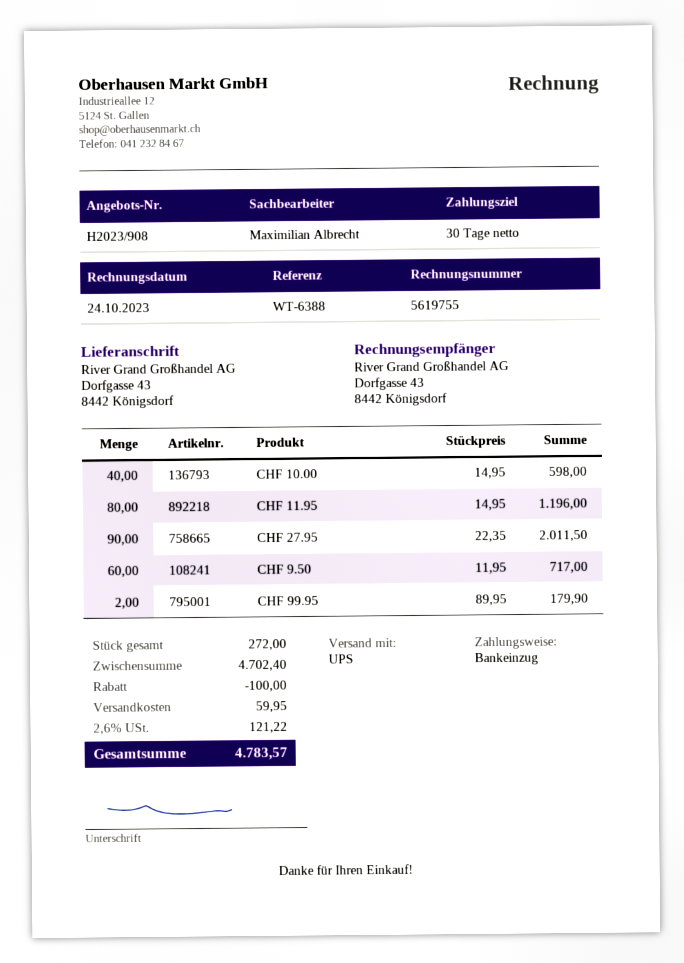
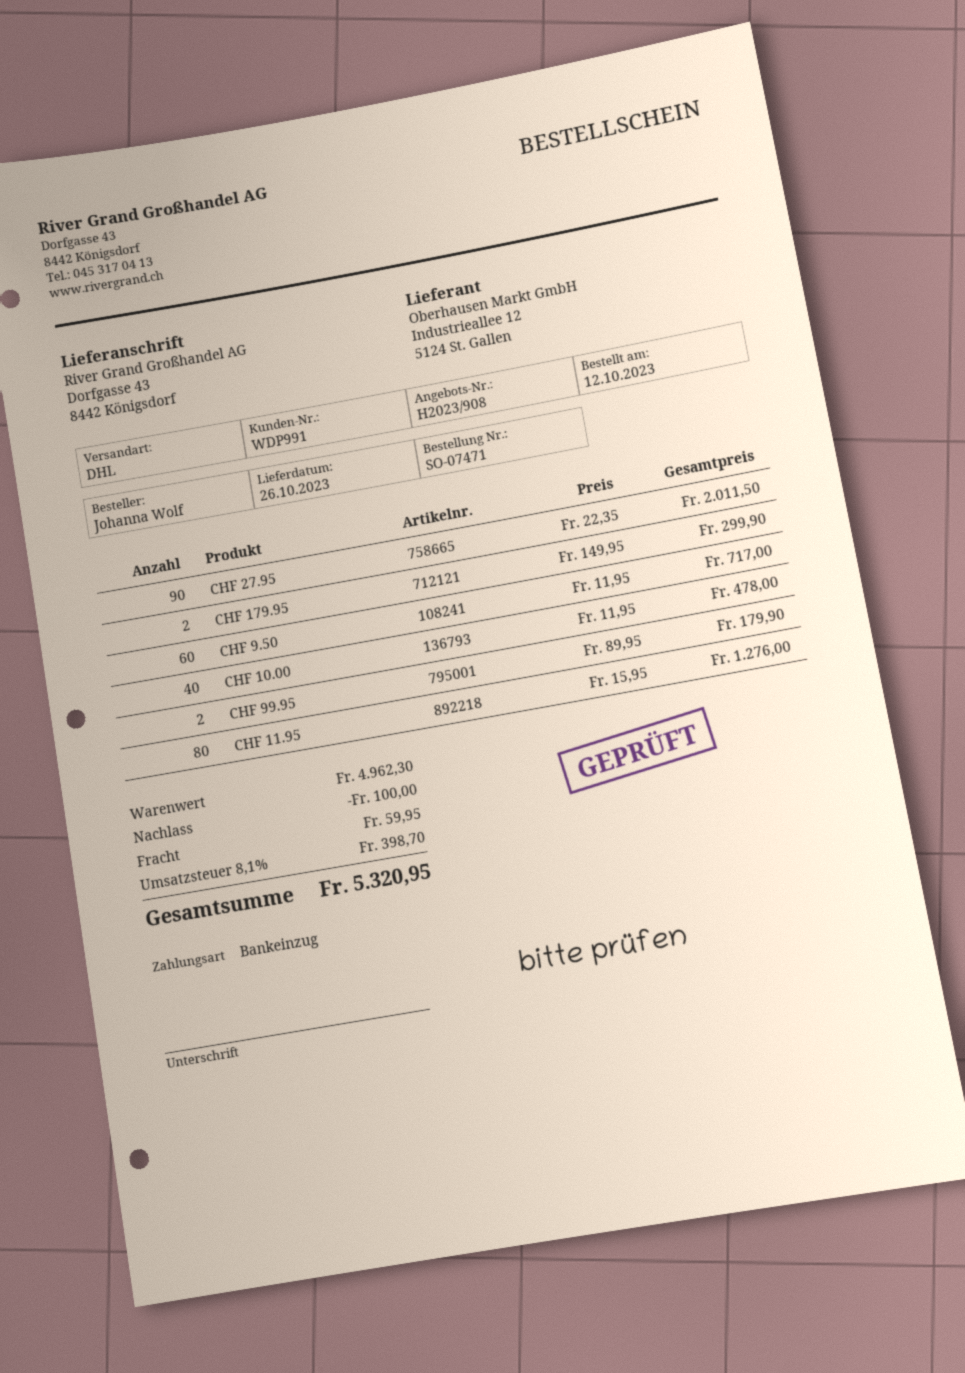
shipping method: UPS -> DHL
CHF 10.00: 40 x 14.95 = 598.00 -> 40 x 11.95 = 478.00
CHF 11.95: 80 x 14.95 = 1196.00 -> 80 x 15.95 = 1276.00
CHF 179.95: none -> 2 x 149.95 = 299.90
subtotal: 4702.40 -> 4962.30
tax: 2.6% = 121.22 -> 8.1% = 398.70
total: 4783.57 -> 5320.95

